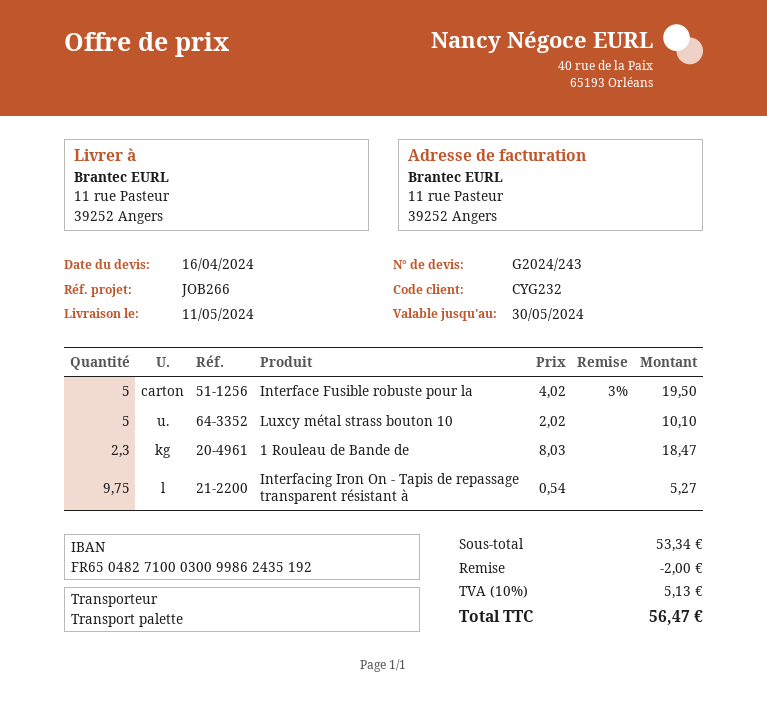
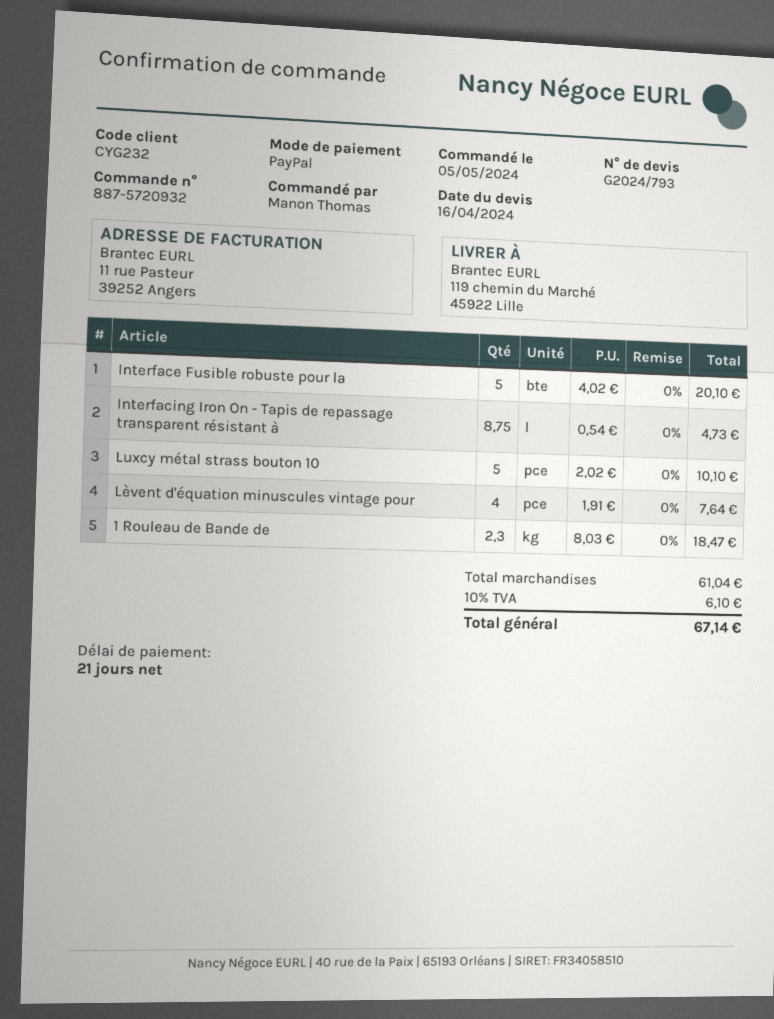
quote number: G2024/243 -> G2024/793
ship to: 11 rue Pasteur, 39252 Angers -> 119 chemin du Marché, 45922 Lille
Interface Fusible robuste pour la: 5 x 4.02 - 3% = 19.50 -> 5 x 4.02 = 20.10
Interfacing Iron On - Tapis de repassage transparent résistant à: 9.75 x 0.54 = 5.27 -> 8.75 x 0.54 = 4.73
Lèvent d'équation minuscules vintage pour: none -> 4 x 1.91 = 7.64
subtotal: 53.34 -> 61.04
discount: 2.00 -> none
tax: 10% = 5.13 -> 10% = 6.10
total: 56.47 -> 67.14

